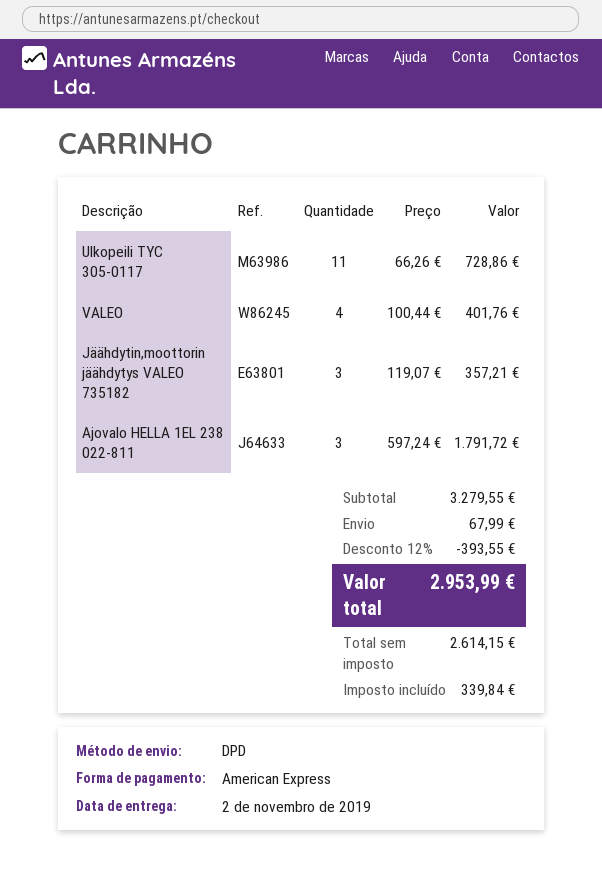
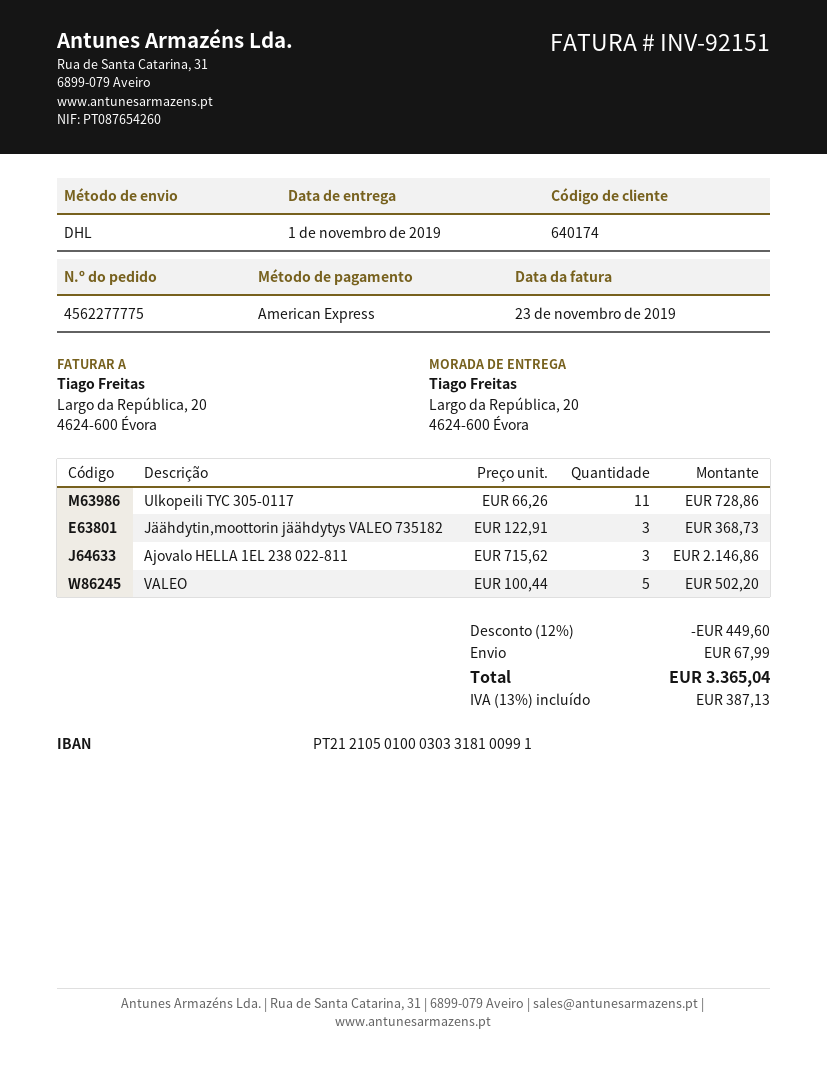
delivery date: 2019-11-02 -> 2019-11-01
shipping method: DPD -> DHL
VALEO: 4 x 100.44 = 401.76 -> 5 x 100.44 = 502.20
Jäähdytin,moottorin jäähdytys VALEO 735182: 3 x 119.07 = 357.21 -> 3 x 122.91 = 368.73
Ajovalo HELLA 1EL 238 022-811: 3 x 597.24 = 1791.72 -> 3 x 715.62 = 2146.86
discount: 12% = 393.55 -> 12% = 449.60
tax: 339.84 -> 387.13
total: 2953.99 -> 3365.04

